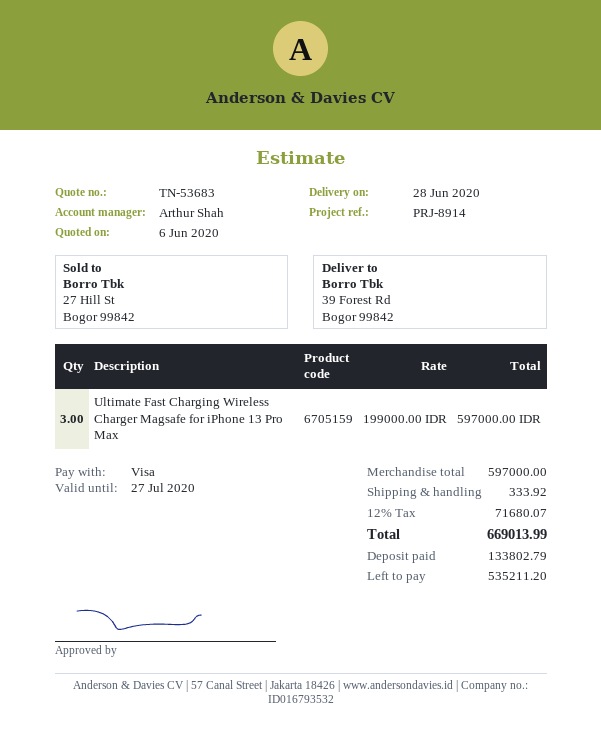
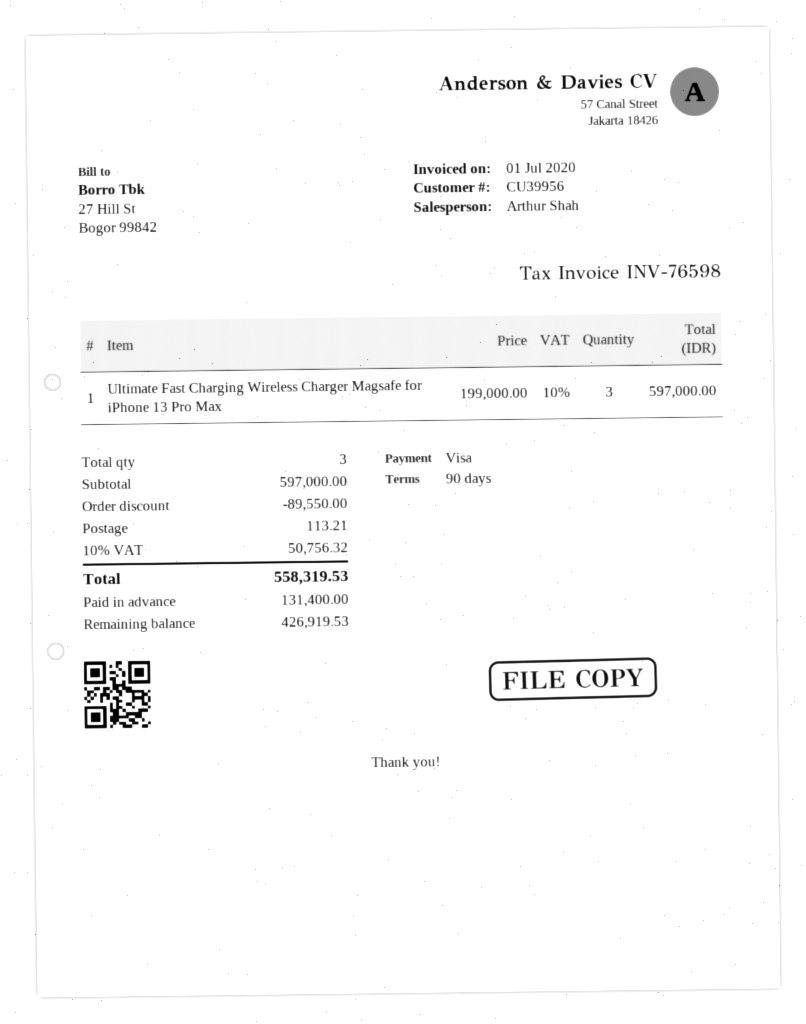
discount: none -> 89550.00
shipping: 333.92 -> 113.21
tax: 12% = 71680.07 -> 10% = 50756.32
total: 669013.99 -> 558319.53
deposit: 133802.79 -> 131400.00
balance: 535211.20 -> 426919.53

